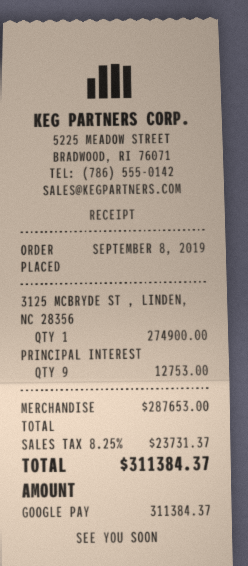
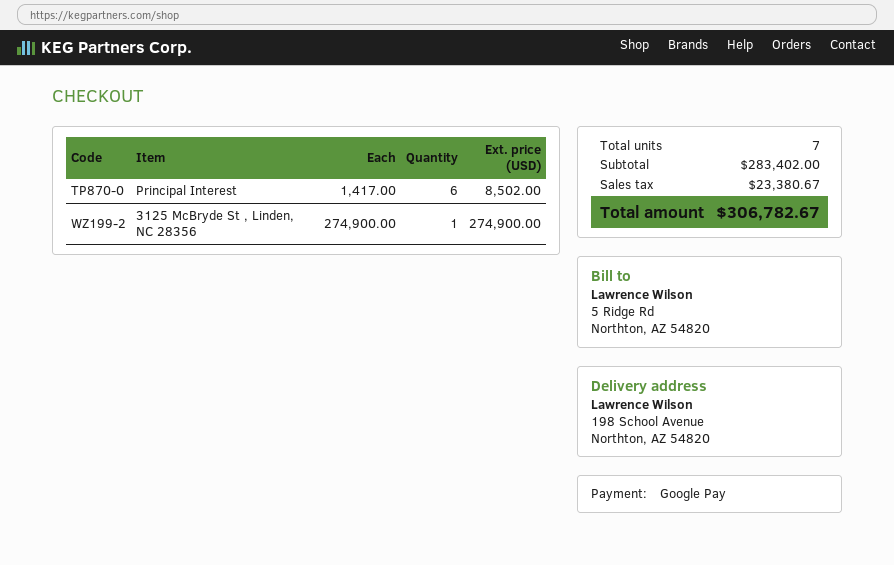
PRINCIPAL INTEREST: 9 for 12753.00 -> 6 for 8502.00
subtotal: 287653.00 -> 283402.00
tax: 23731.37 -> 23380.67
total: 311384.37 -> 306782.67

